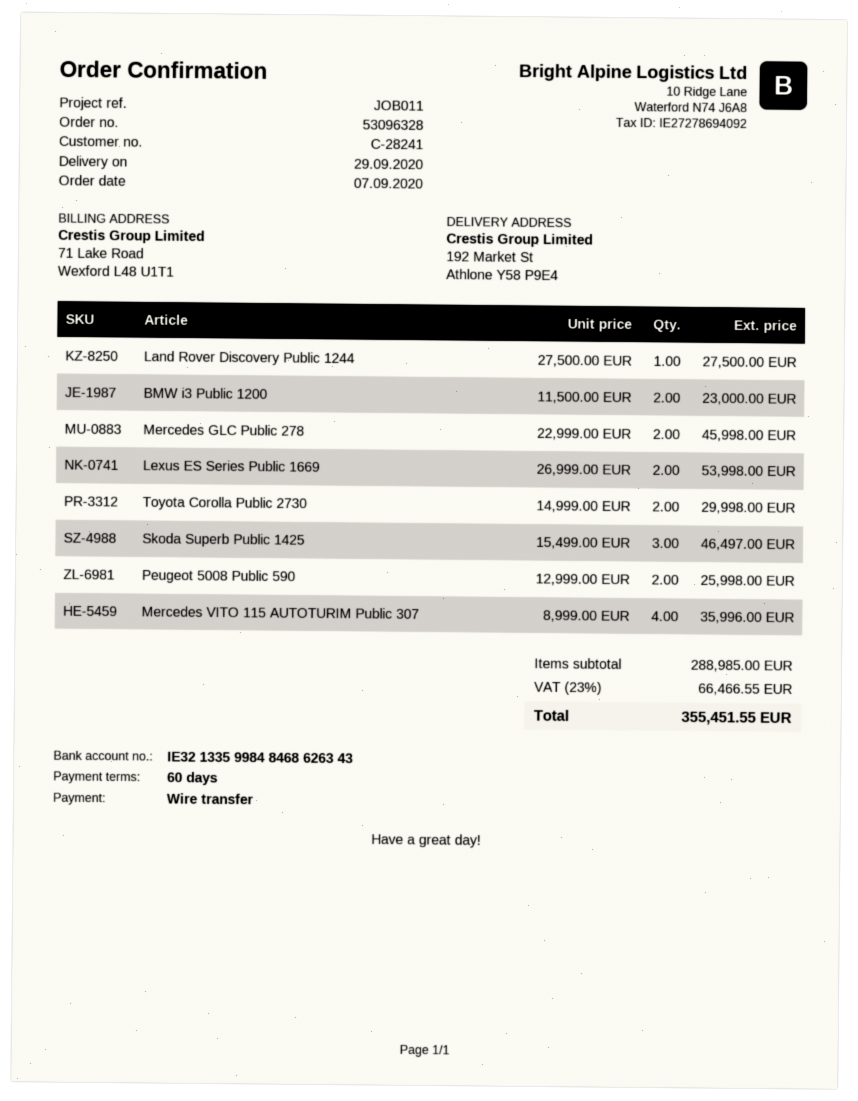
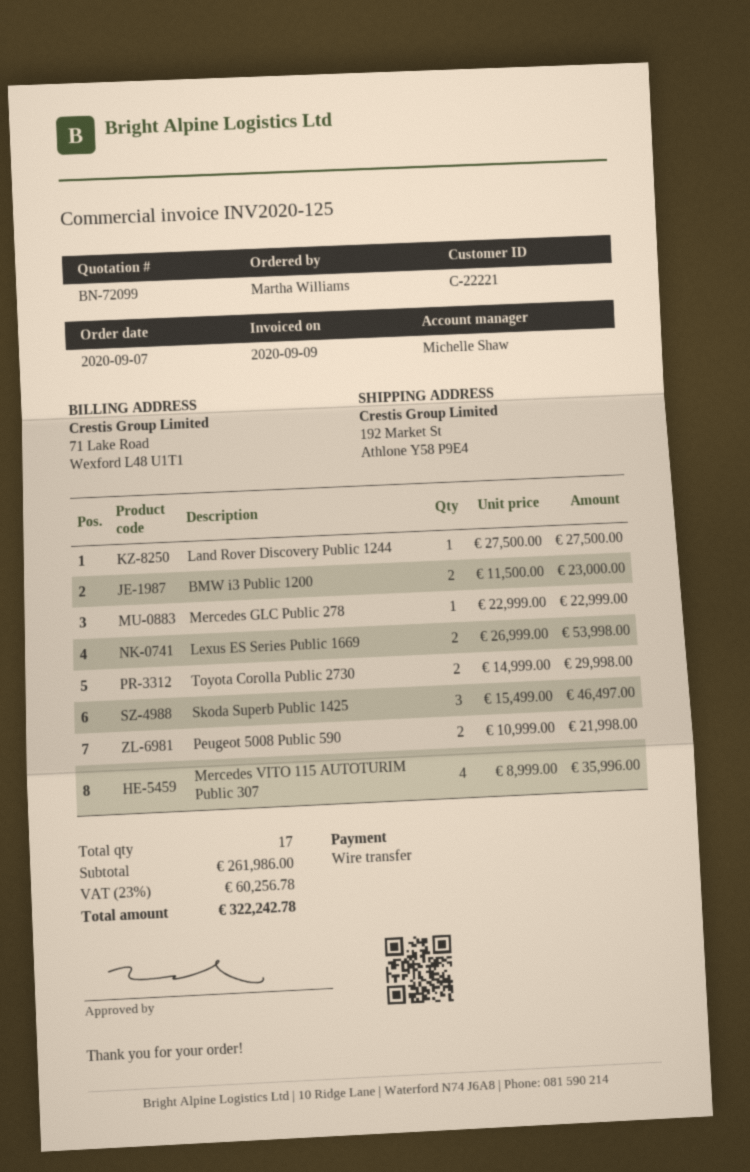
customer number: C-28241 -> C-22221
Mercedes GLC Public 278: 2 x 22999.00 = 45998.00 -> 1 x 22999.00 = 22999.00
Peugeot 5008 Public 590: 2 x 12999.00 = 25998.00 -> 2 x 10999.00 = 21998.00
subtotal: 288985.00 -> 261986.00
tax: 23% = 66466.55 -> 23% = 60256.78
total: 355451.55 -> 322242.78

